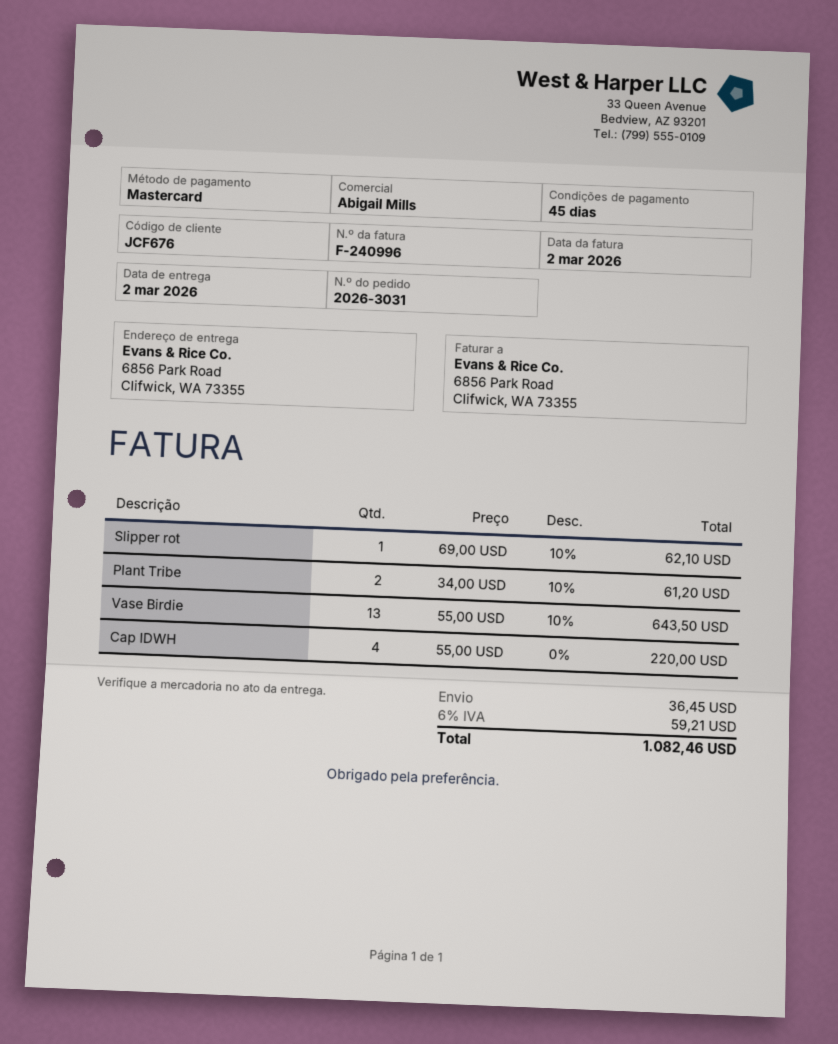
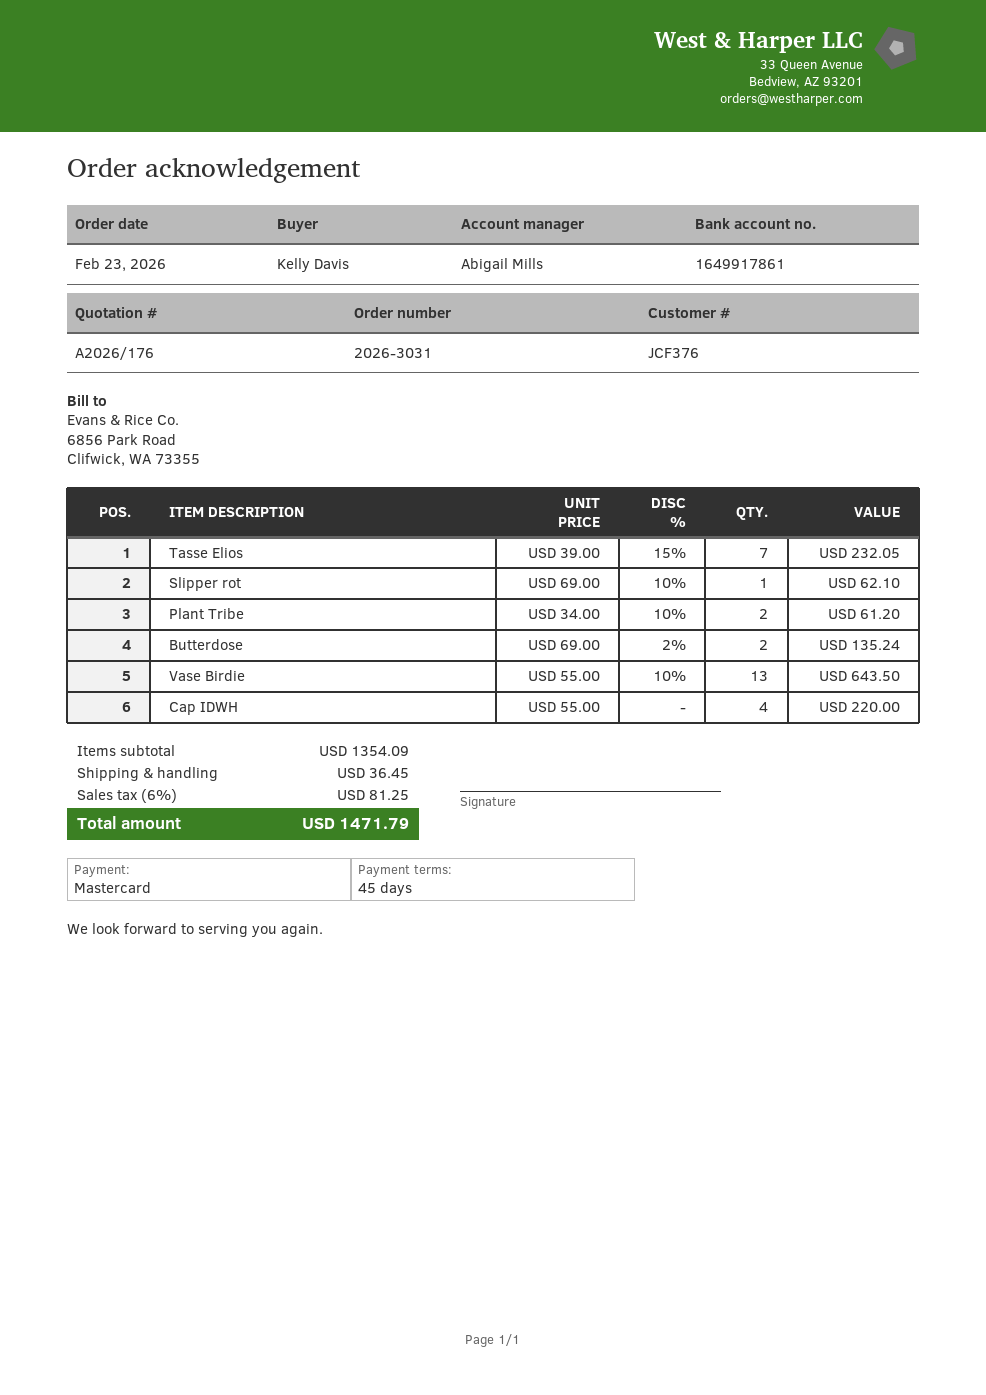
customer number: JCF676 -> JCF376
Tasse Elios: none -> 7 x 39.00 - 15% = 232.05
Butterdose: none -> 2 x 69.00 - 2% = 135.24
tax: 6% = 59.21 -> 6% = 81.25
total: 1082.46 -> 1471.79

